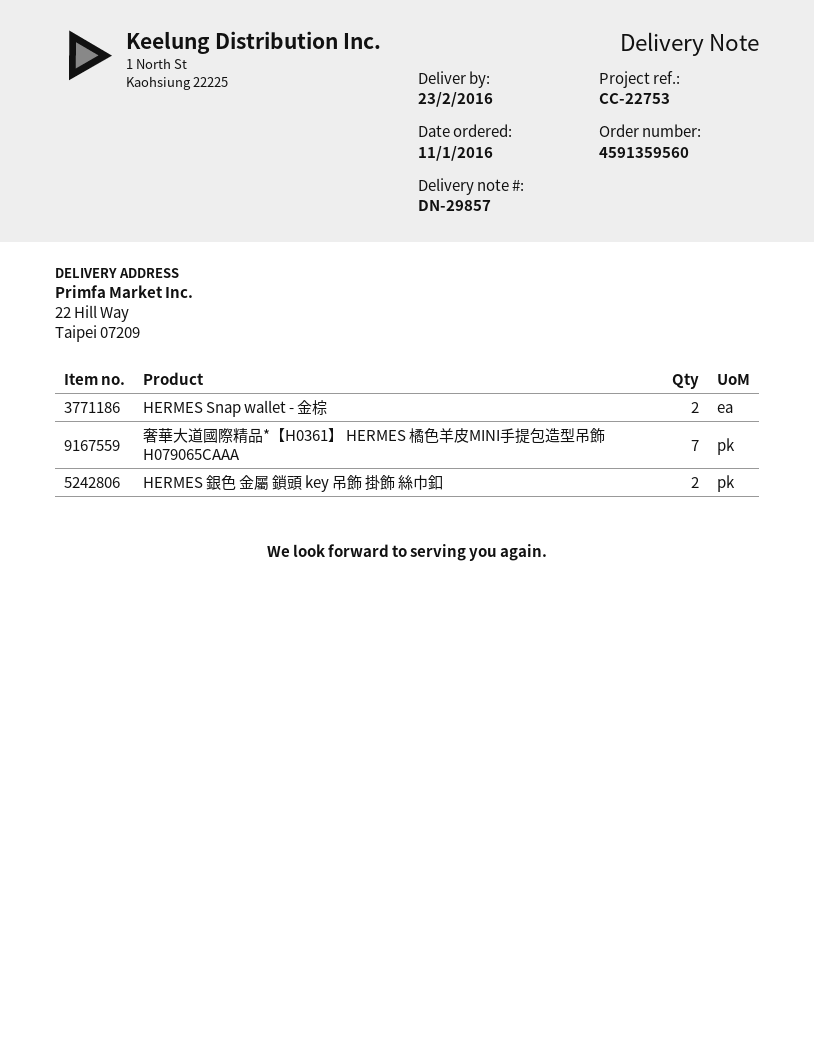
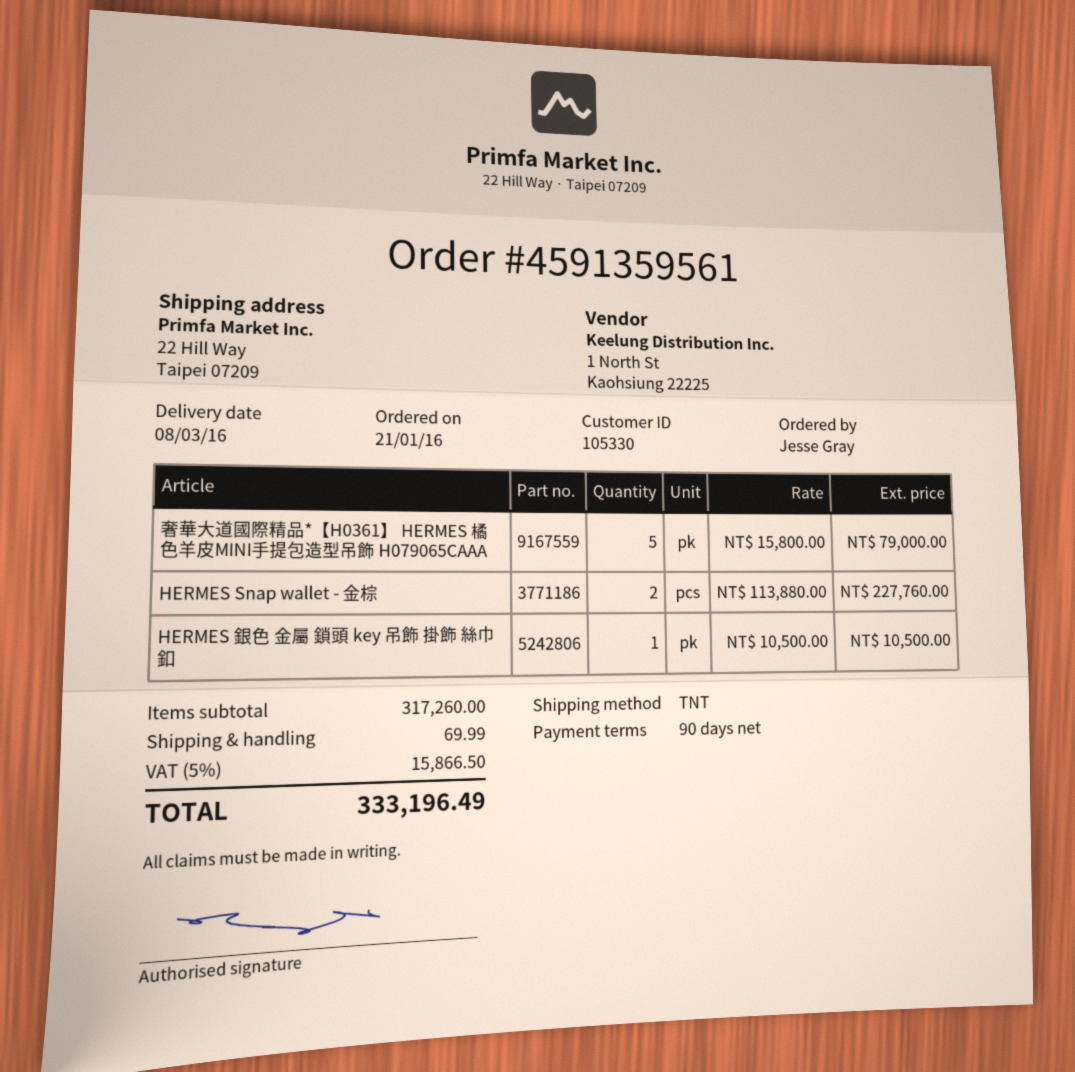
order number: 4591359560 -> 4591359561
order date: 2016-01-11 -> 2016-01-21
delivery date: 2016-02-23 -> 2016-03-08
奢華大道國際精品*【H0361】 HERMES 橘色羊皮MINI手提包造型吊飾 H079065CAAA: 7 -> 5
HERMES 銀色 金屬 鎖頭 key 吊飾 掛飾 絲巾釦: 2 -> 1

